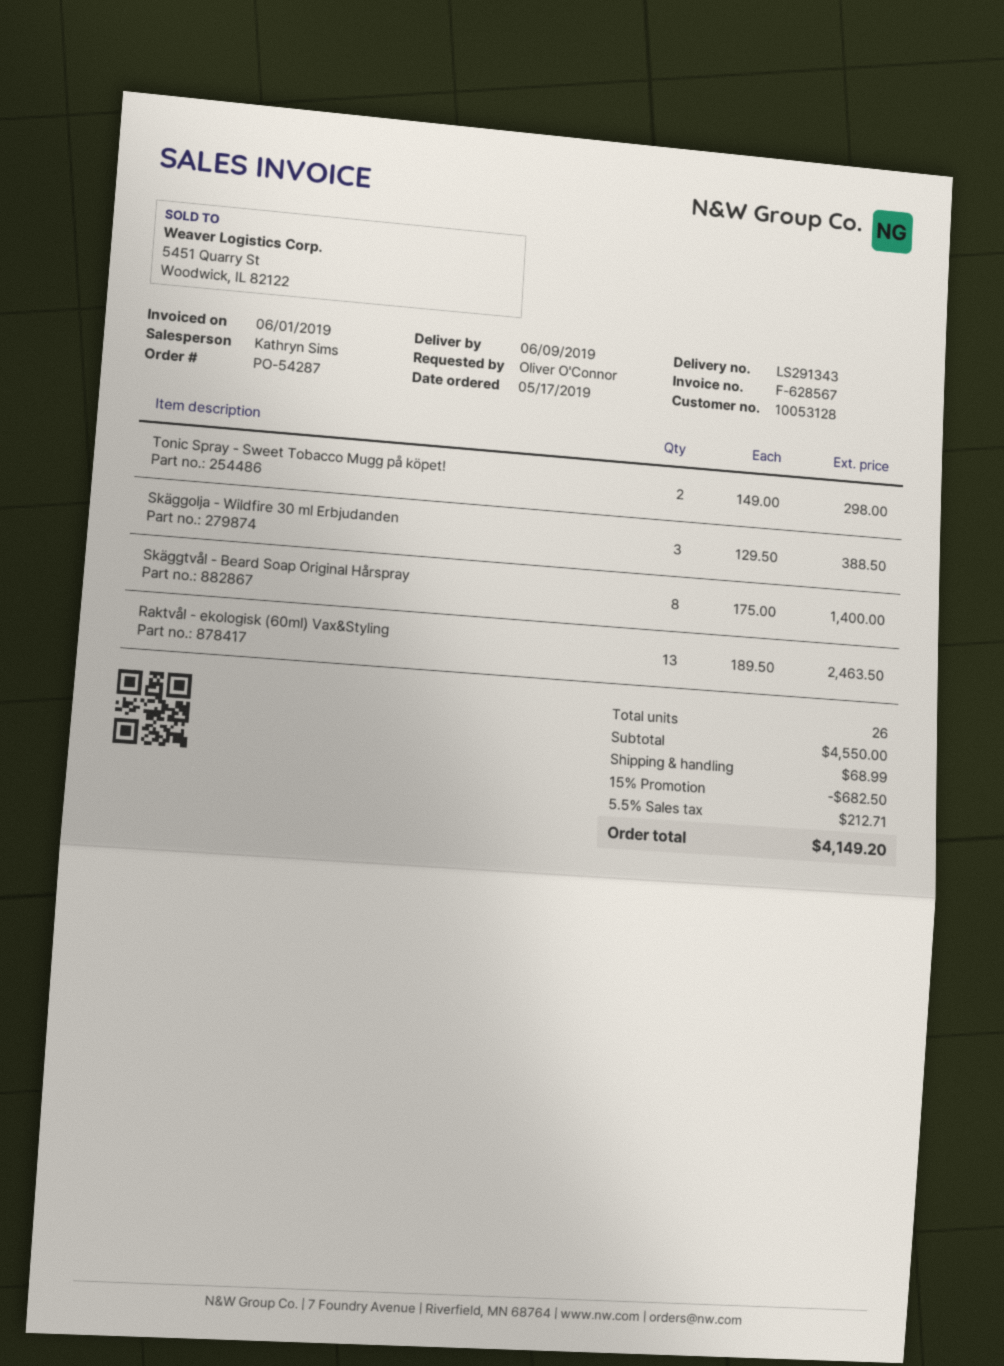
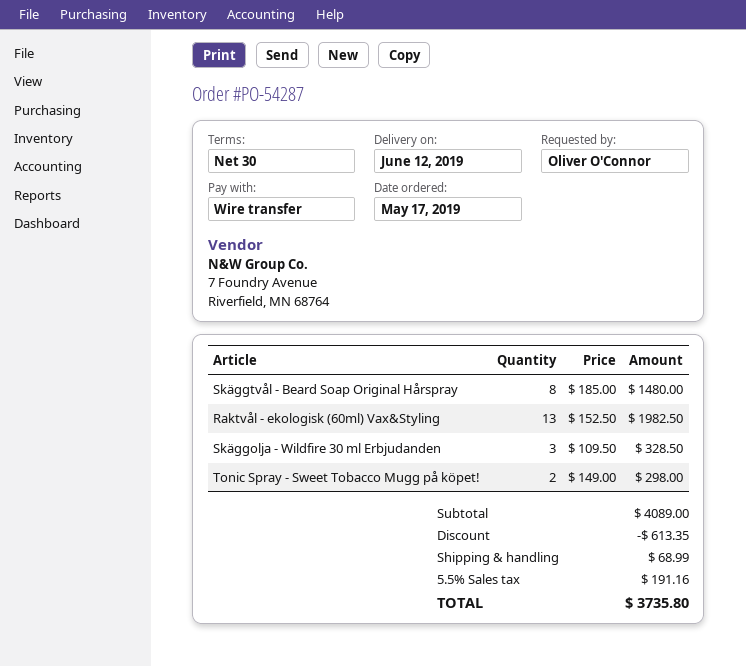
delivery date: 2019-06-09 -> 2019-06-12
Skäggolja - Wildfire 30 ml Erbjudanden: 3 x 129.50 = 388.50 -> 3 x 109.50 = 328.50
Skäggtvål - Beard Soap Original Hårspray: 8 x 175.00 = 1400.00 -> 8 x 185.00 = 1480.00
Raktvål - ekologisk (60ml) Vax&Styling: 13 x 189.50 = 2463.50 -> 13 x 152.50 = 1982.50
subtotal: 4550.00 -> 4089.00
discount: 682.50 -> 613.35
tax: 5.5% = 212.71 -> 5.5% = 191.16
total: 4149.20 -> 3735.80

